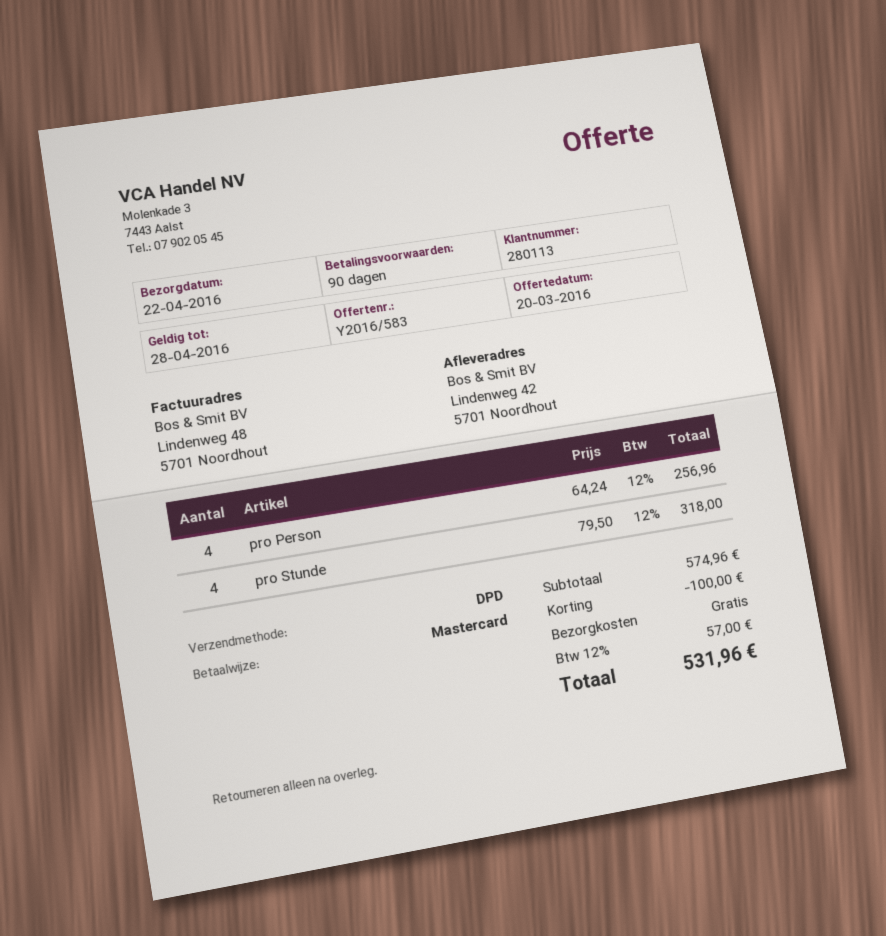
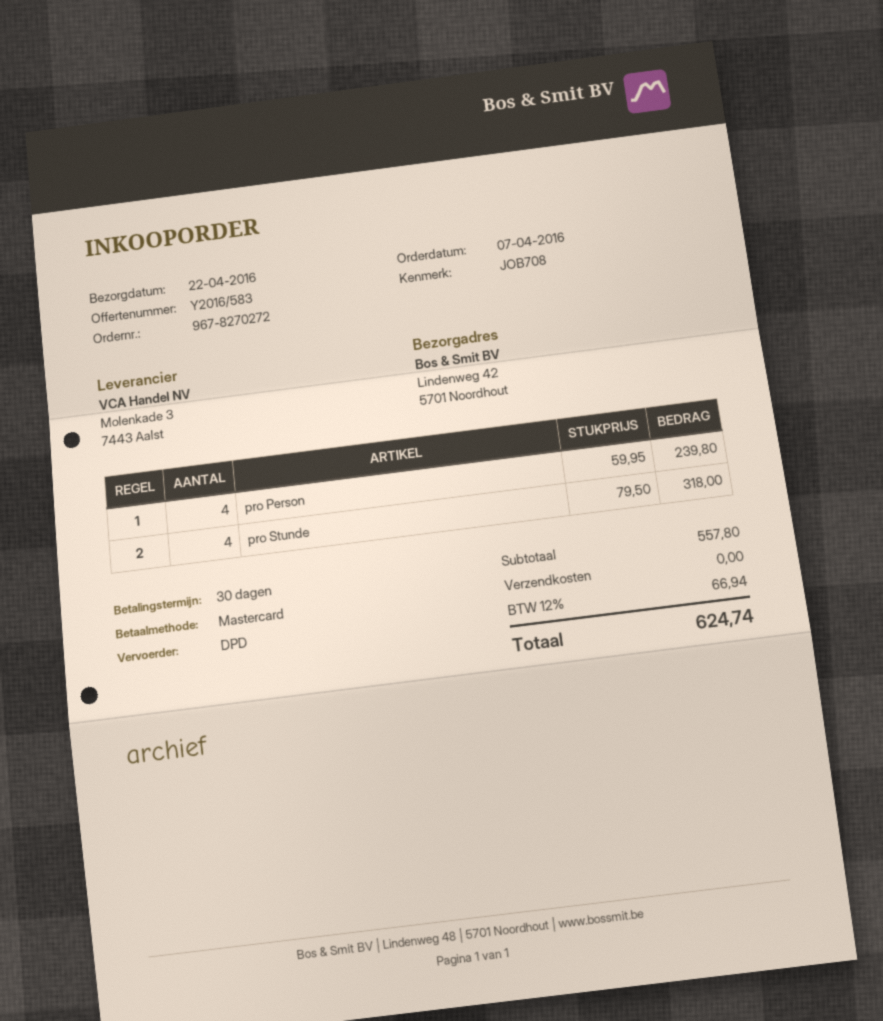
payment terms: 90 days -> 30 days
pro Person: 4 x 64.24 = 256.96 -> 4 x 59.95 = 239.80
subtotal: 574.96 -> 557.80
discount: 100.00 -> none
tax: 12% = 57.00 -> 12% = 66.94
total: 531.96 -> 624.74

